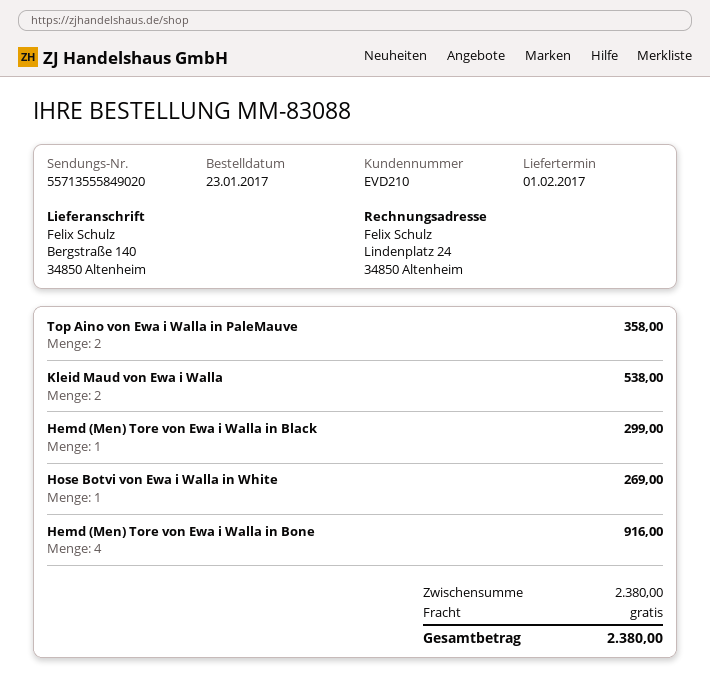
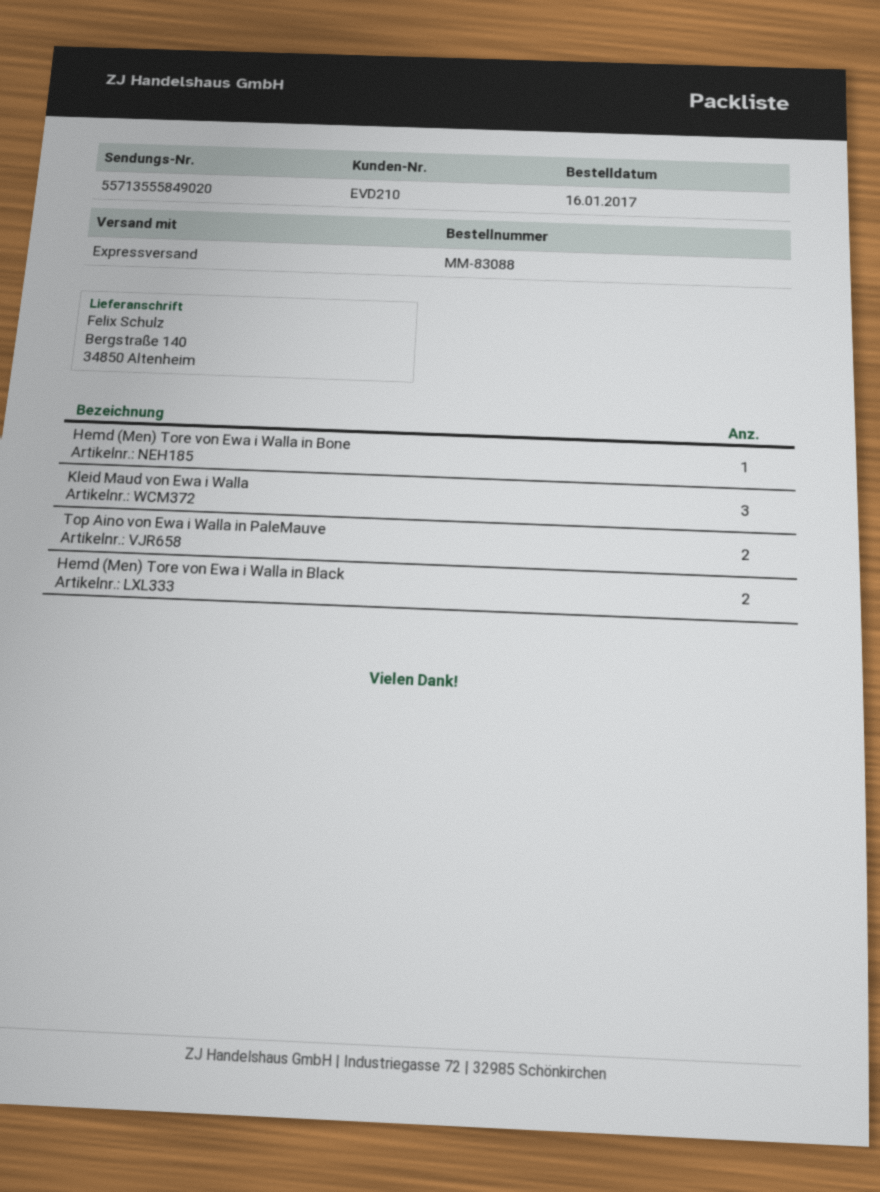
order date: 2017-01-23 -> 2017-01-16
Kleid Maud von Ewa i Walla: 2 -> 3
Hemd (Men) Tore von Ewa i Walla in Black: 1 -> 2
Hose Botvi von Ewa i Walla in White: 1 -> none
Hemd (Men) Tore von Ewa i Walla in Bone: 4 -> 1

